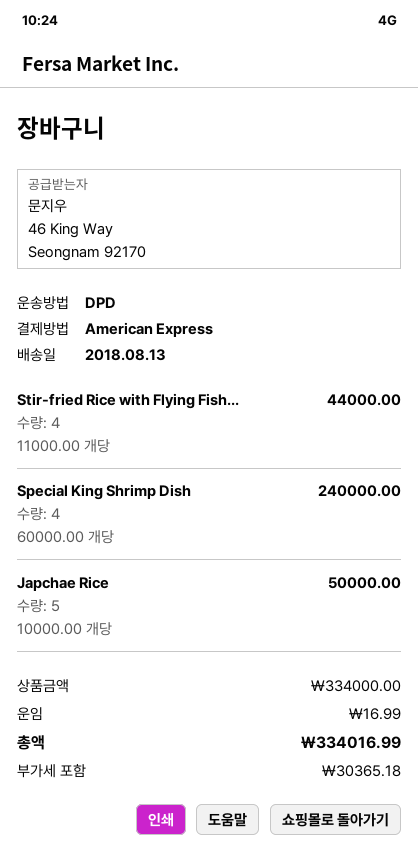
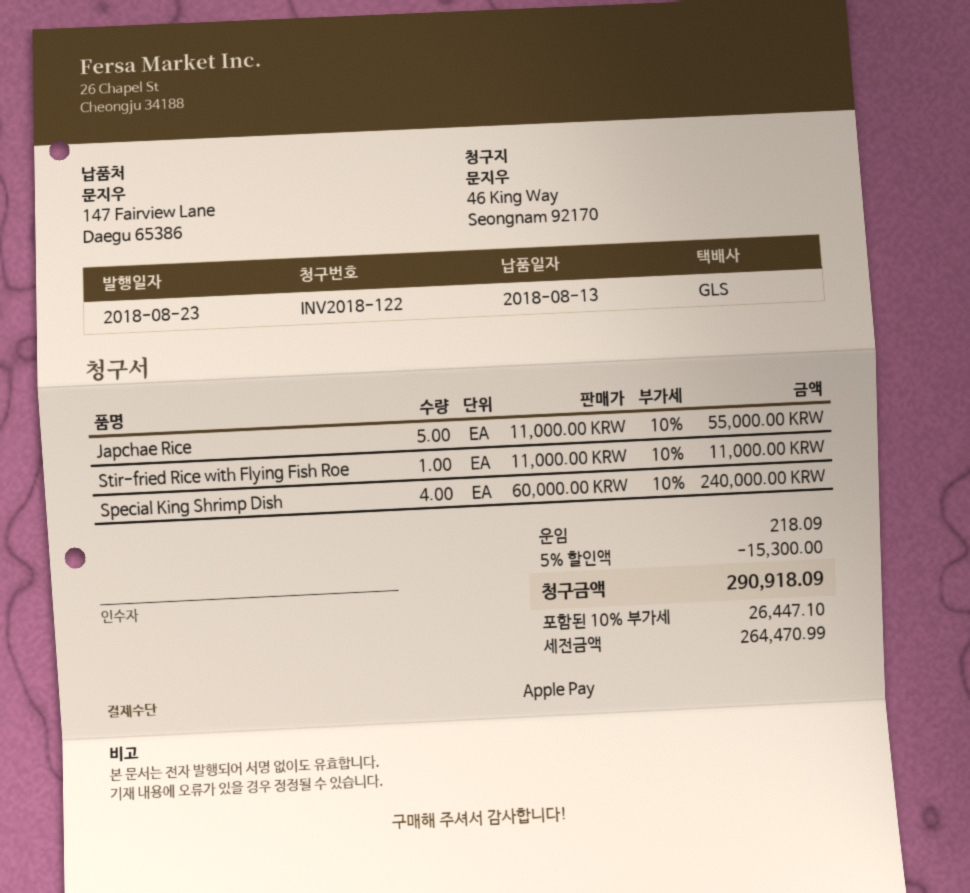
payment method: American Express -> Apple Pay
shipping method: DPD -> GLS
Stir-fried Rice with Flying Fish...: 4 x 11000.00 = 44000.00 -> 1 x 11000.00 = 11000.00
Japchae Rice: 5 x 10000.00 = 50000.00 -> 5 x 11000.00 = 55000.00
discount: none -> 5% = 15300.00
shipping: 16.99 -> 218.09
tax: 30365.18 -> 26447.10
total: 334016.99 -> 290918.09

